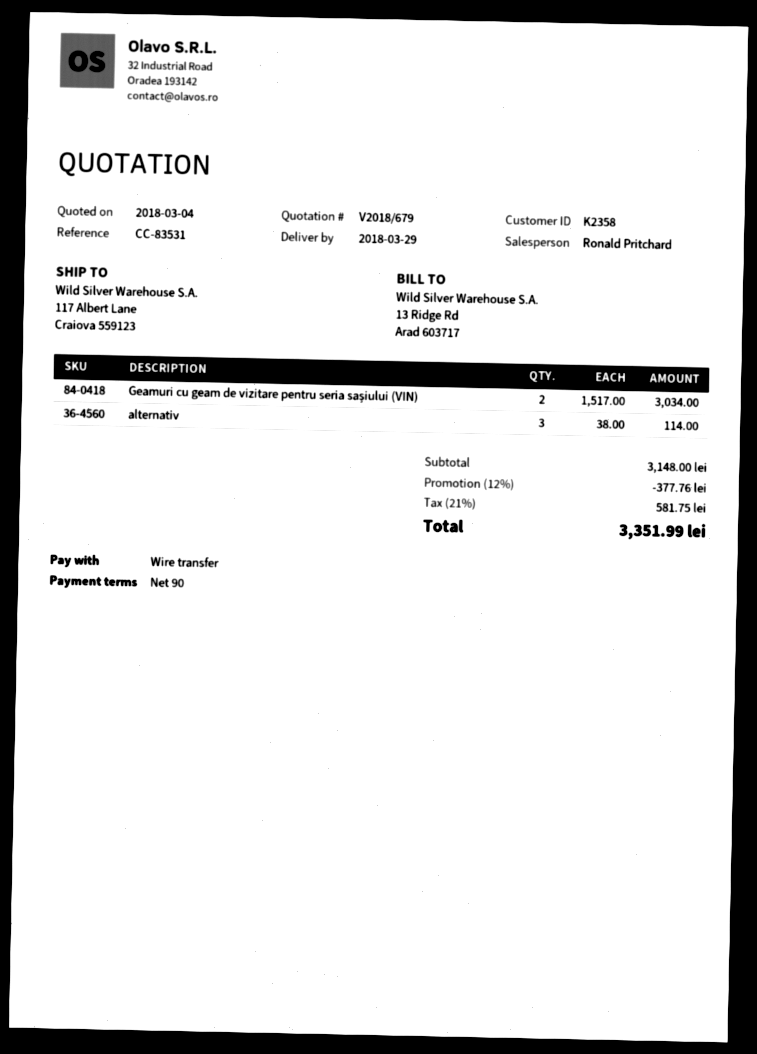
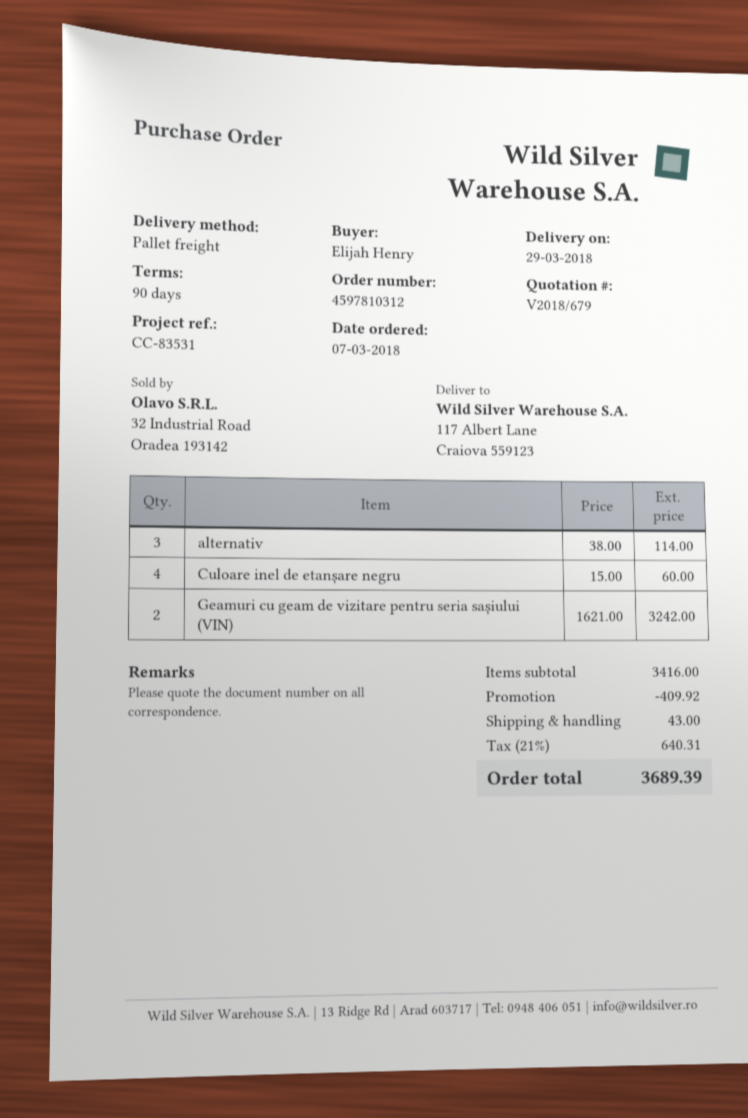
Geamuri cu geam de vizitare pentru seria sașiului (VIN): 2 x 1517.00 = 3034.00 -> 2 x 1621.00 = 3242.00
Culoare inel de etanșare negru: none -> 4 x 15.00 = 60.00
subtotal: 3148.00 -> 3416.00
discount: 377.76 -> 409.92
shipping: none -> 43.00
tax: 21% = 581.75 -> 21% = 640.31
total: 3351.99 -> 3689.39

